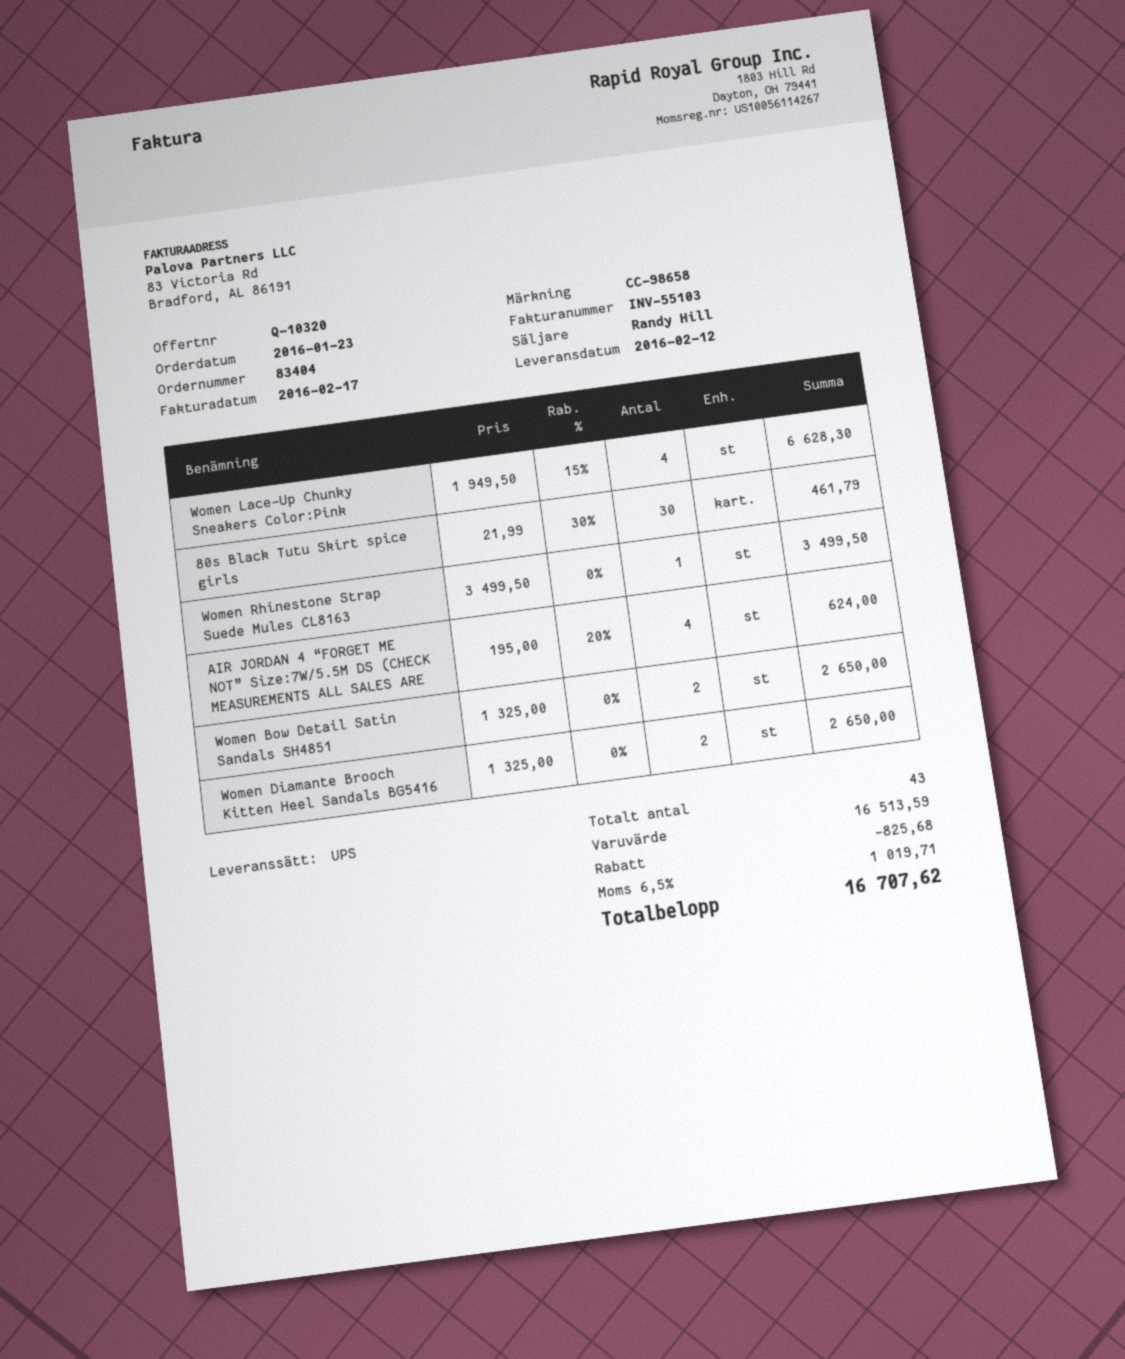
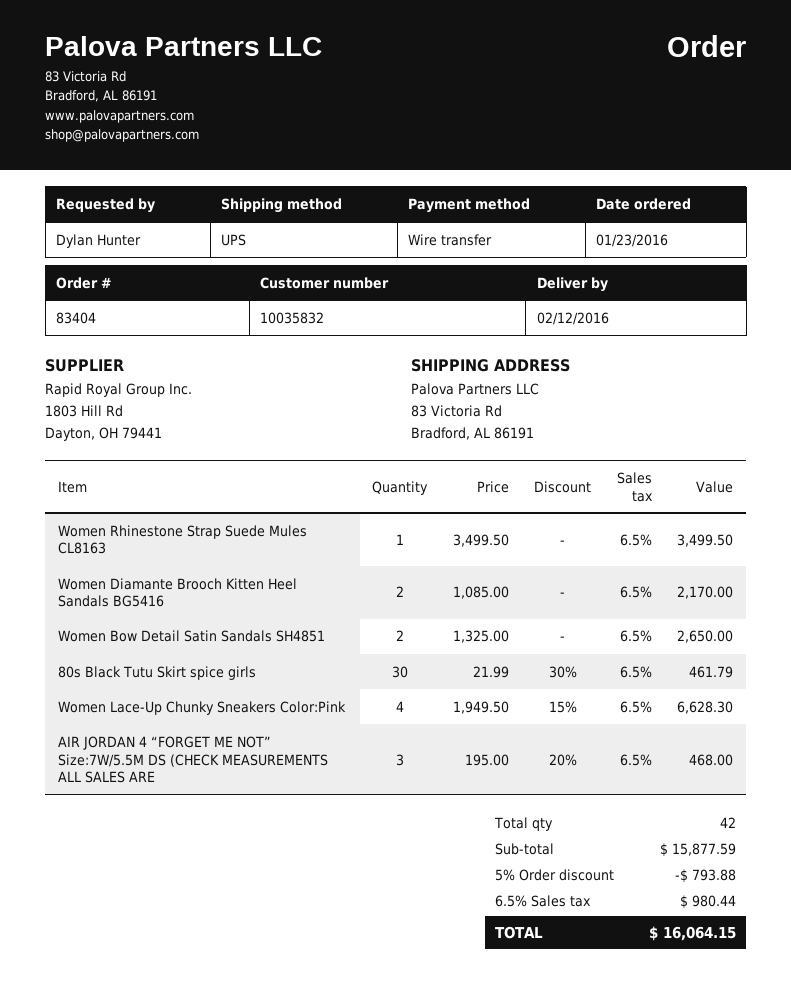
AIR JORDAN 4 “FORGET ME NOT” Size:7W/5.5M DS (CHECK MEASUREMENTS ALL SALES ARE: 4 x 195.00 - 20% = 624.00 -> 3 x 195.00 - 20% = 468.00
Women Diamante Brooch Kitten Heel Sandals BG5416: 2 x 1325.00 = 2650.00 -> 2 x 1085.00 = 2170.00
total quantity: 43 -> 42
subtotal: 16513.59 -> 15877.59
discount: 825.68 -> 793.88
tax: 6.5% = 1019.71 -> 6.5% = 980.44
total: 16707.62 -> 16064.15

